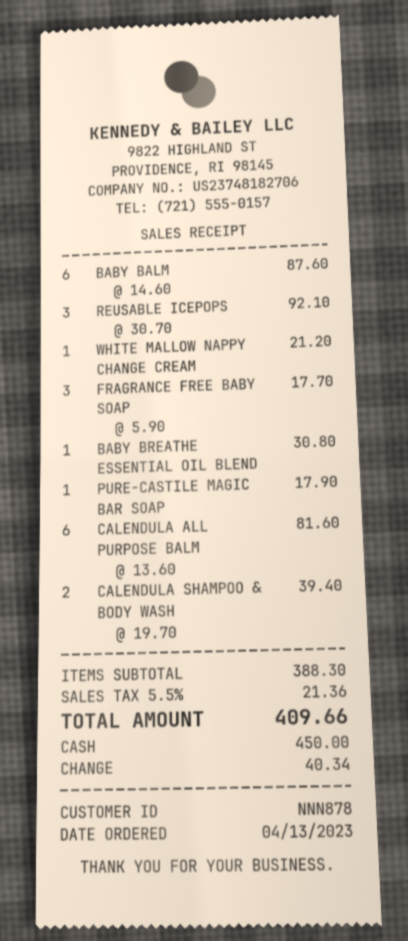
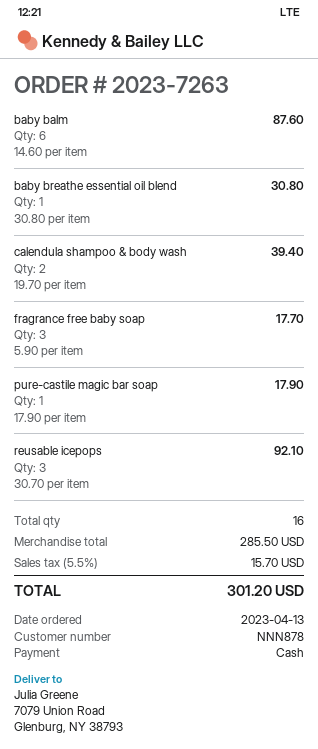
WHITE MALLOW NAPPY CHANGE CREAM: 1 x 21.20 = 21.20 -> none
CALENDULA ALL PURPOSE BALM: 6 x 13.60 = 81.60 -> none
subtotal: 388.30 -> 285.50
tax: 5.5% = 21.36 -> 5.5% = 15.70
total: 409.66 -> 301.20

